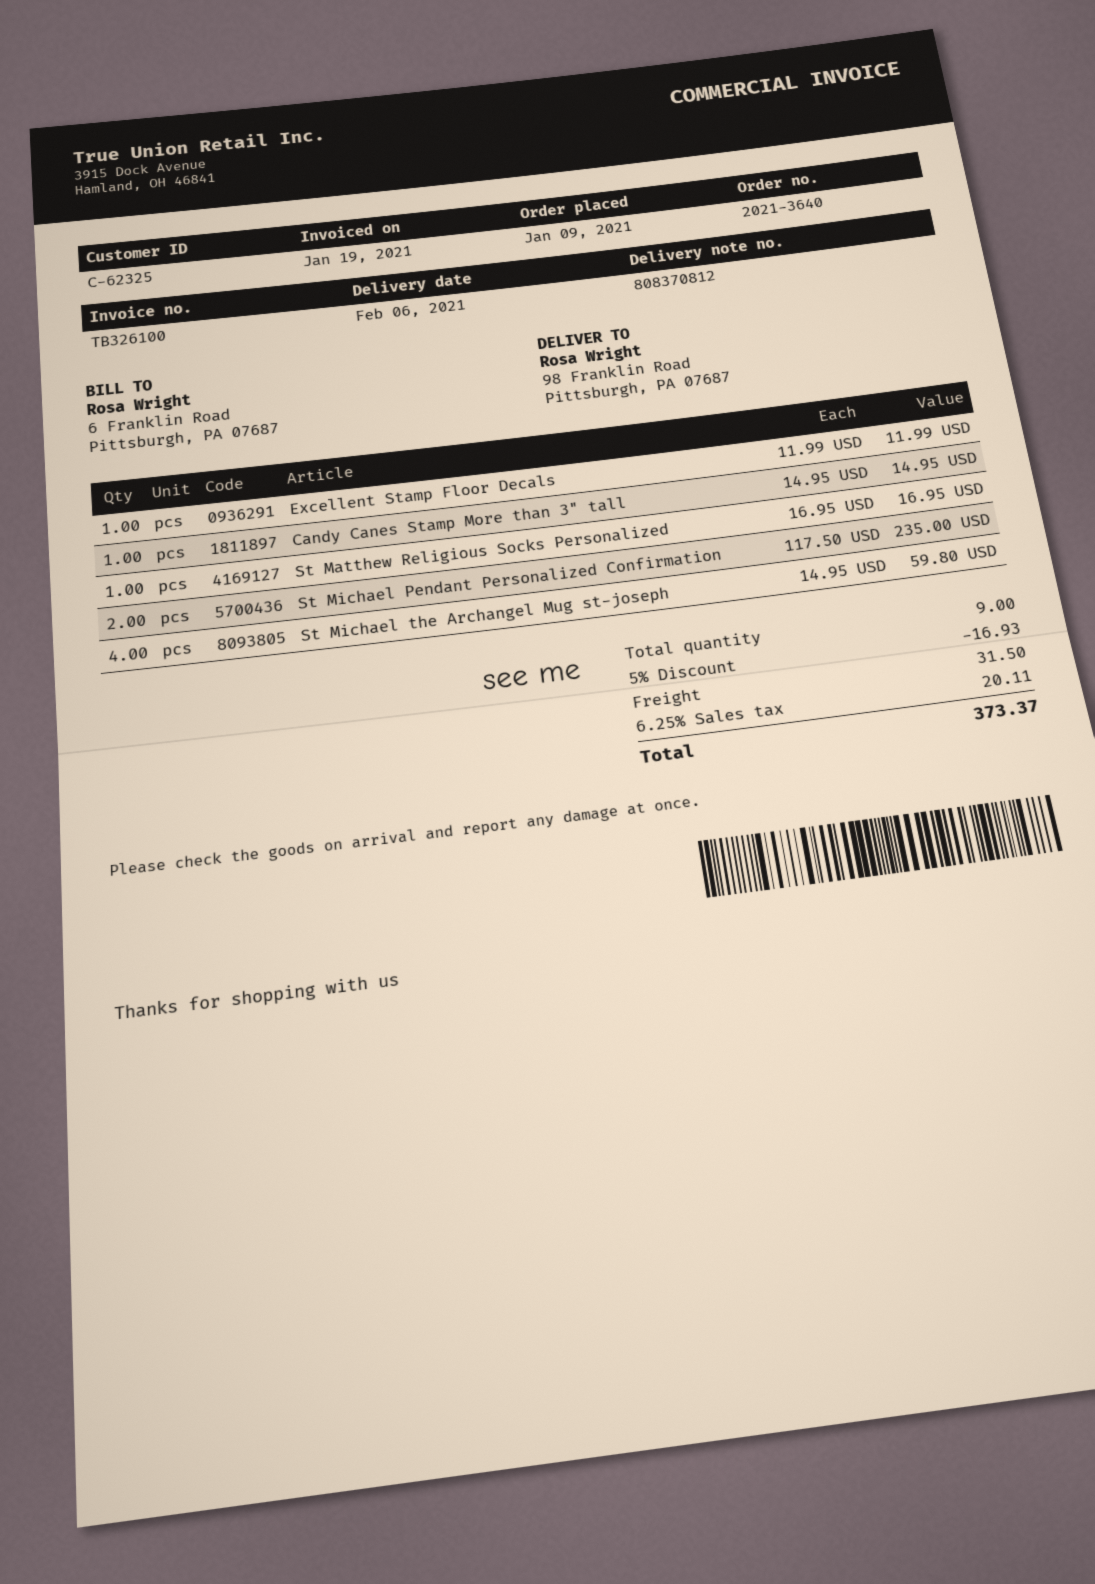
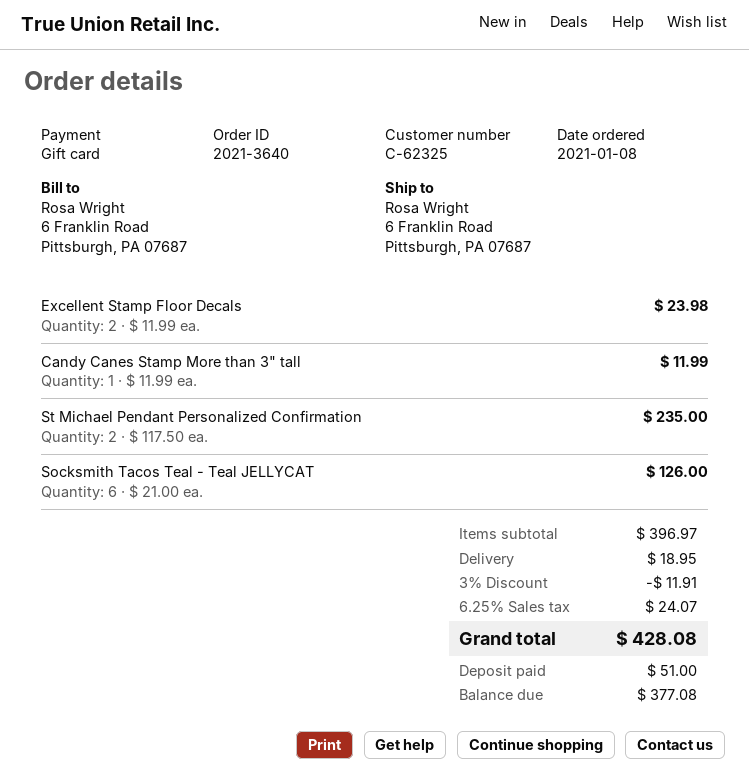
order date: 2021-01-09 -> 2021-01-08
ship to: 98 Franklin Road, Pittsburgh, PA 07687 -> 6 Franklin Road, Pittsburgh, PA 07687
Excellent Stamp Floor Decals: 1 x 11.99 = 11.99 -> 2 x 11.99 = 23.98
Candy Canes Stamp More than 3" tall: 1 x 14.95 = 14.95 -> 1 x 11.99 = 11.99
St Matthew Religious Socks Personalized: 1 x 16.95 = 16.95 -> none
St Michael the Archangel Mug st-joseph: 4 x 14.95 = 59.80 -> none
Socksmith Tacos Teal - Teal JELLYCAT: none -> 6 x 21.00 = 126.00
discount: 5% = 16.93 -> 3% = 11.91
shipping: 31.50 -> 18.95
tax: 6.25% = 20.11 -> 6.25% = 24.07
total: 373.37 -> 428.08

